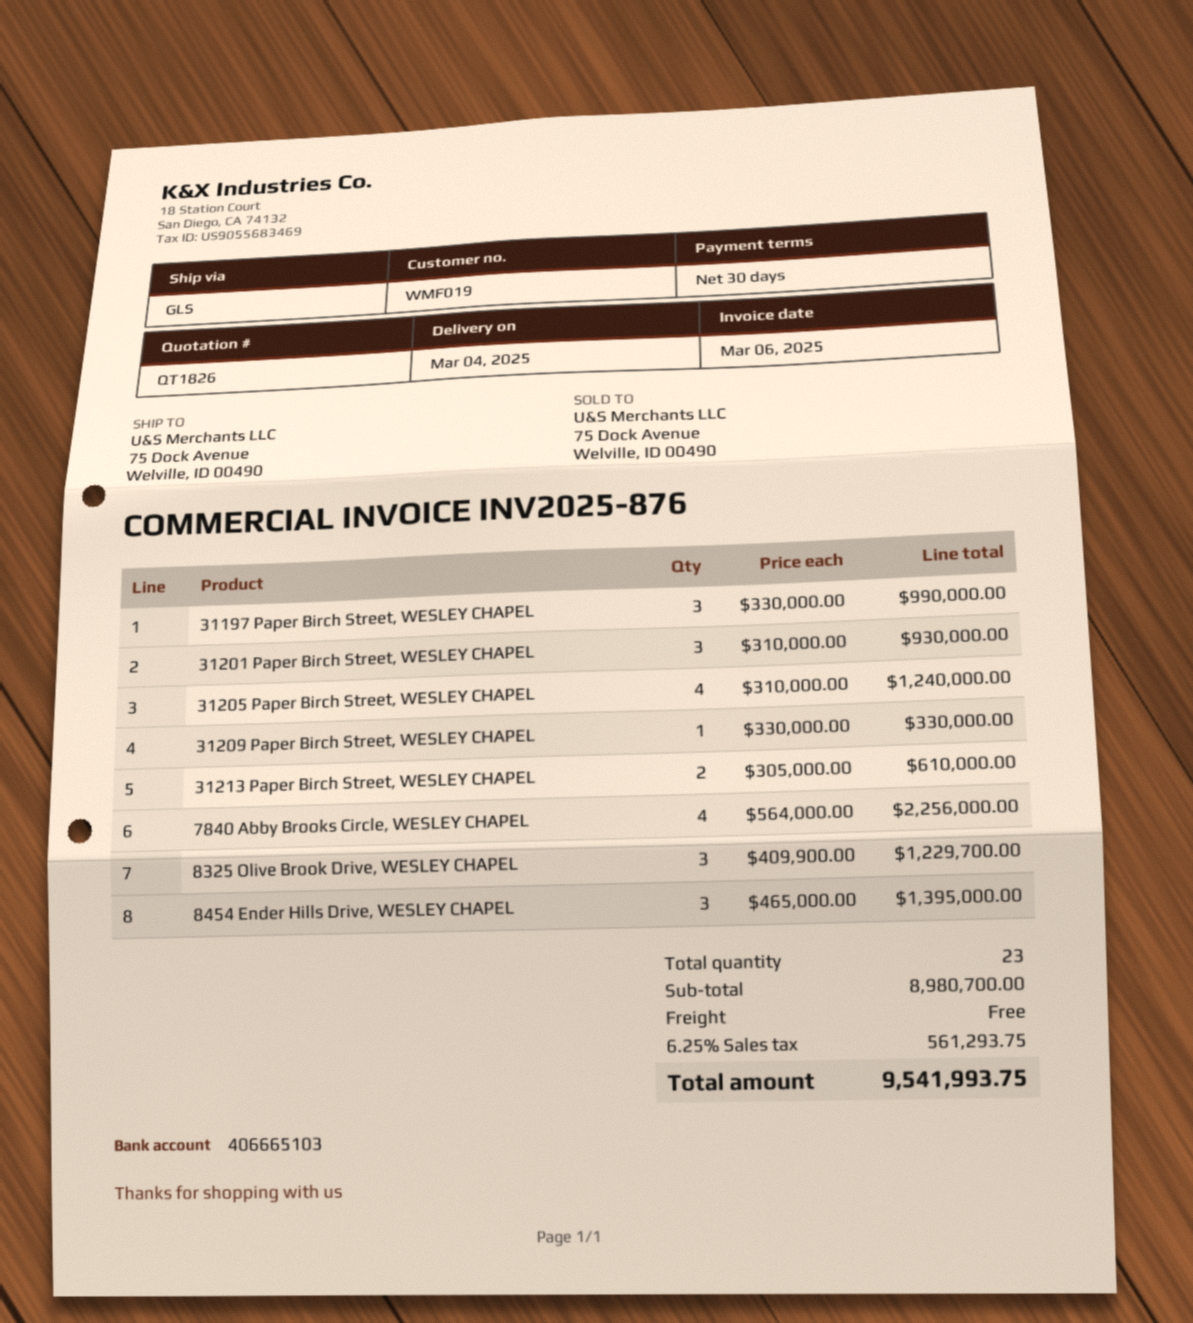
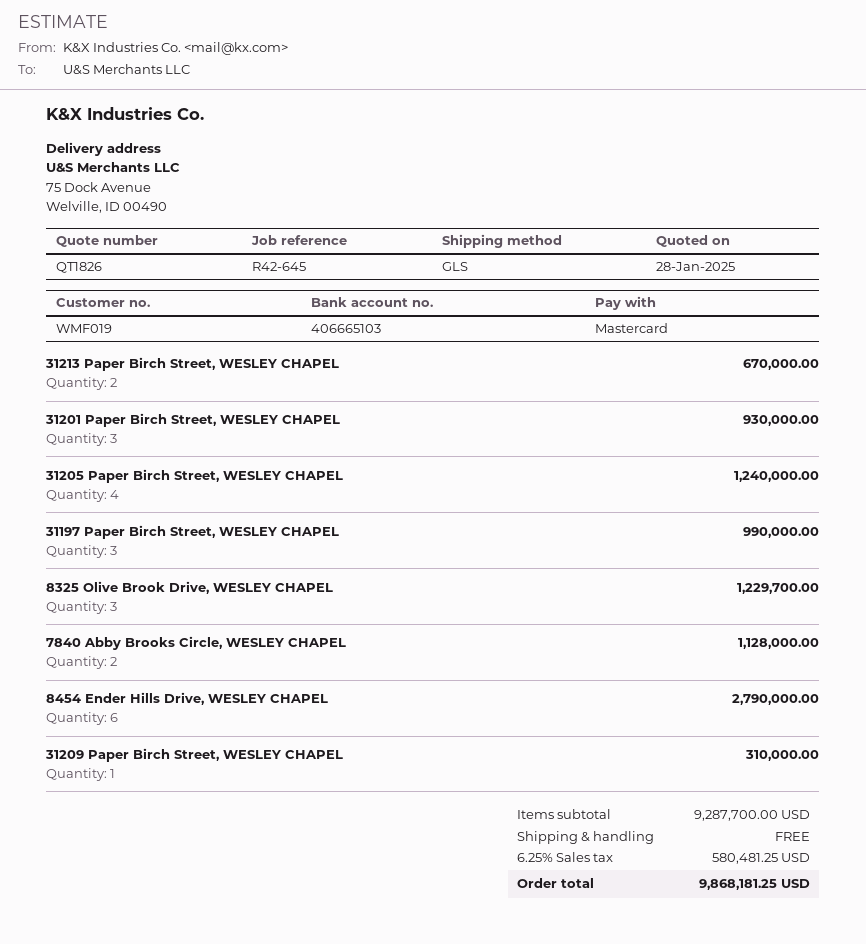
31209 Paper Birch Street, WESLEY CHAPEL: 1 for 330000.00 -> 1 for 310000.00
31213 Paper Birch Street, WESLEY CHAPEL: 2 for 610000.00 -> 2 for 670000.00
7840 Abby Brooks Circle, WESLEY CHAPEL: 4 for 2256000.00 -> 2 for 1128000.00
8454 Ender Hills Drive, WESLEY CHAPEL: 3 for 1395000.00 -> 6 for 2790000.00
subtotal: 8980700.00 -> 9287700.00
tax: 6.25% = 561293.75 -> 6.25% = 580481.25
total: 9541993.75 -> 9868181.25

